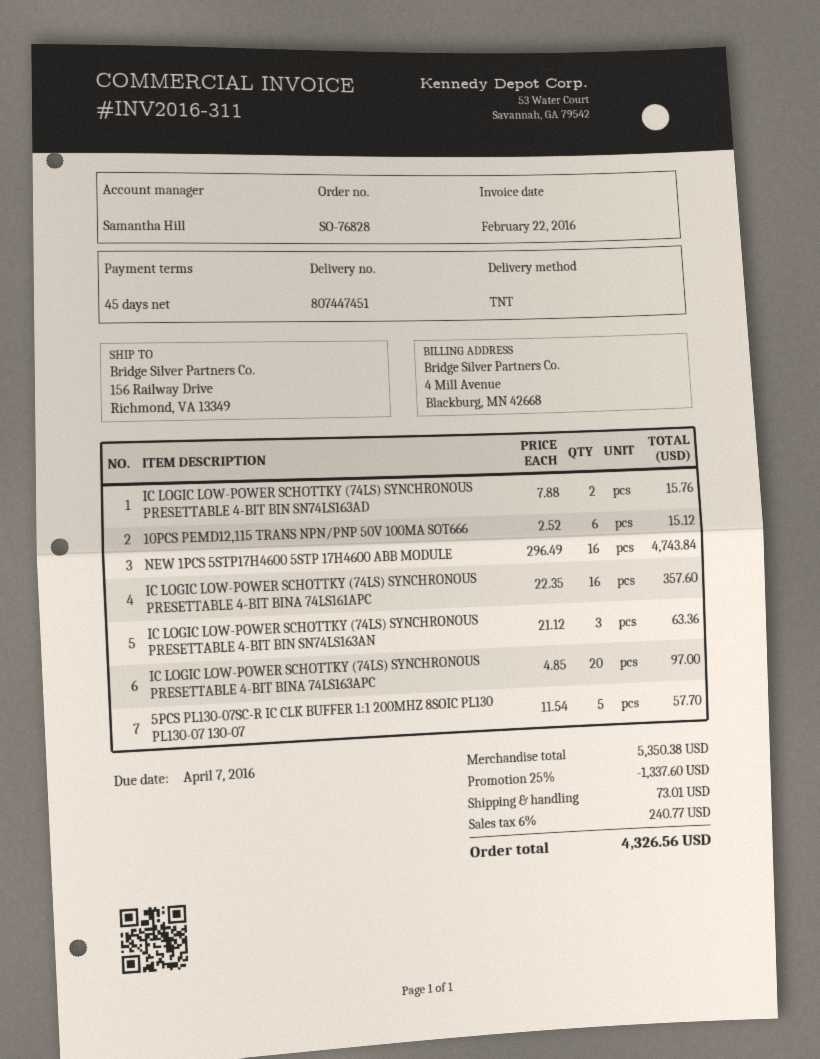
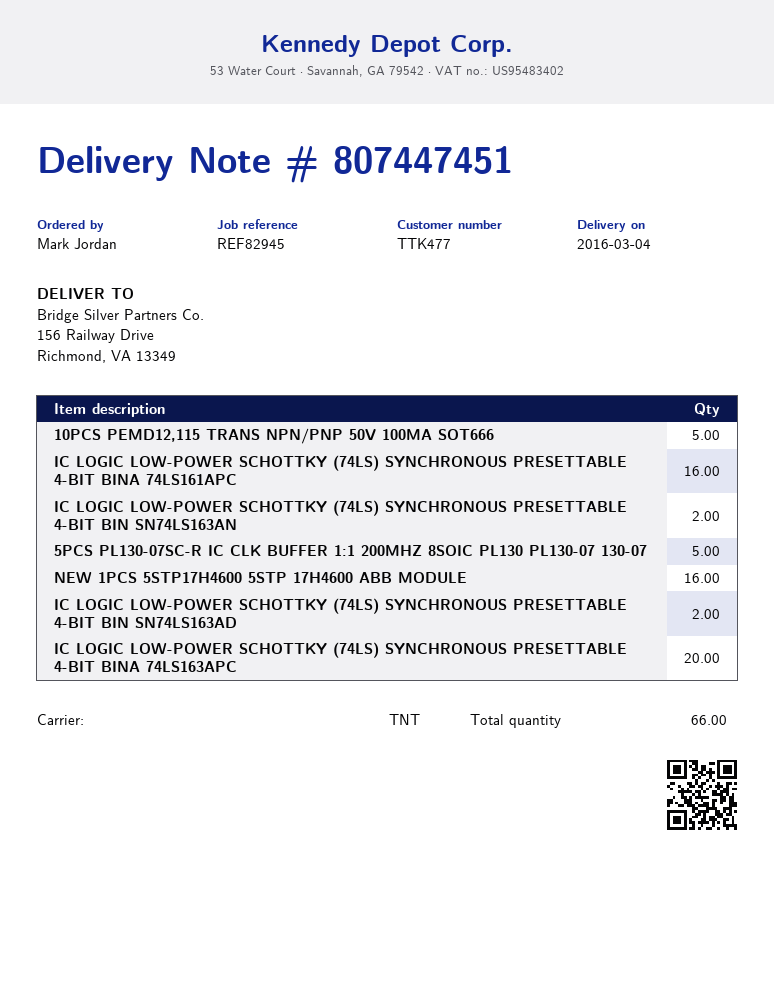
10PCS PEMD12,115 TRANS NPN/PNP 50V 100MA SOT666: 6 -> 5
IC LOGIC LOW-POWER SCHOTTKY (74LS) SYNCHRONOUS PRESETTABLE 4-BIT BIN SN74LS163AN: 3 -> 2

